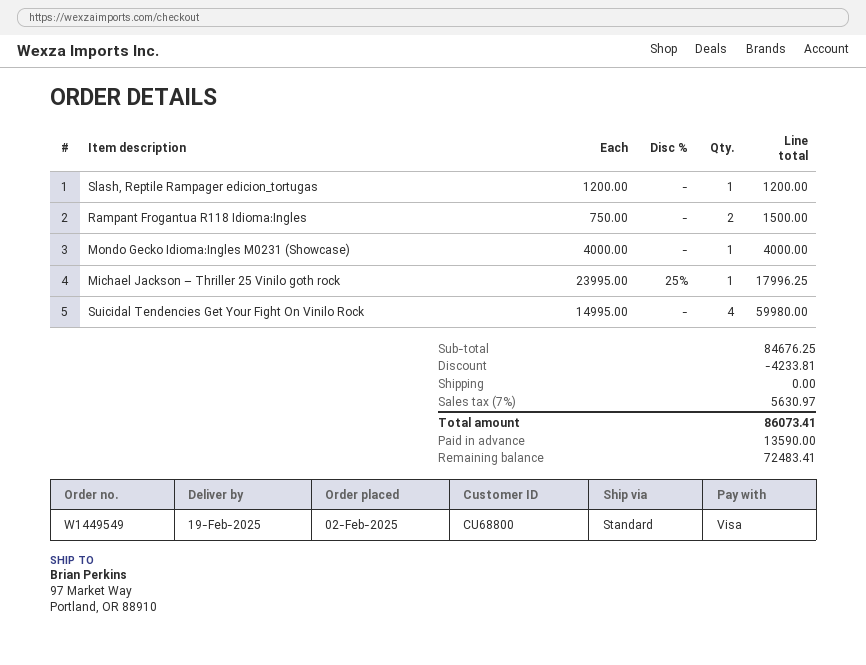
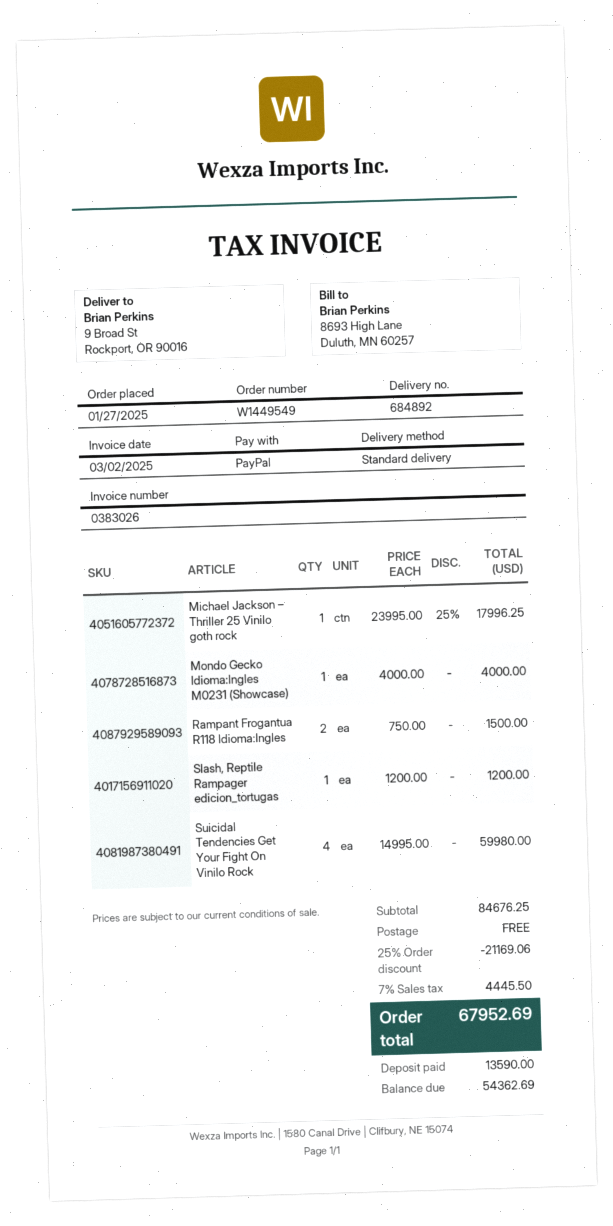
order date: 2025-02-02 -> 2025-01-27
payment method: Visa -> PayPal
ship to: 97 Market Way, Portland, OR 88910 -> 9 Broad St, Rockport, OR 90016
discount: 4233.81 -> 21169.06
tax: 7% = 5630.97 -> 7% = 4445.50
total: 86073.41 -> 67952.69
balance: 72483.41 -> 54362.69

